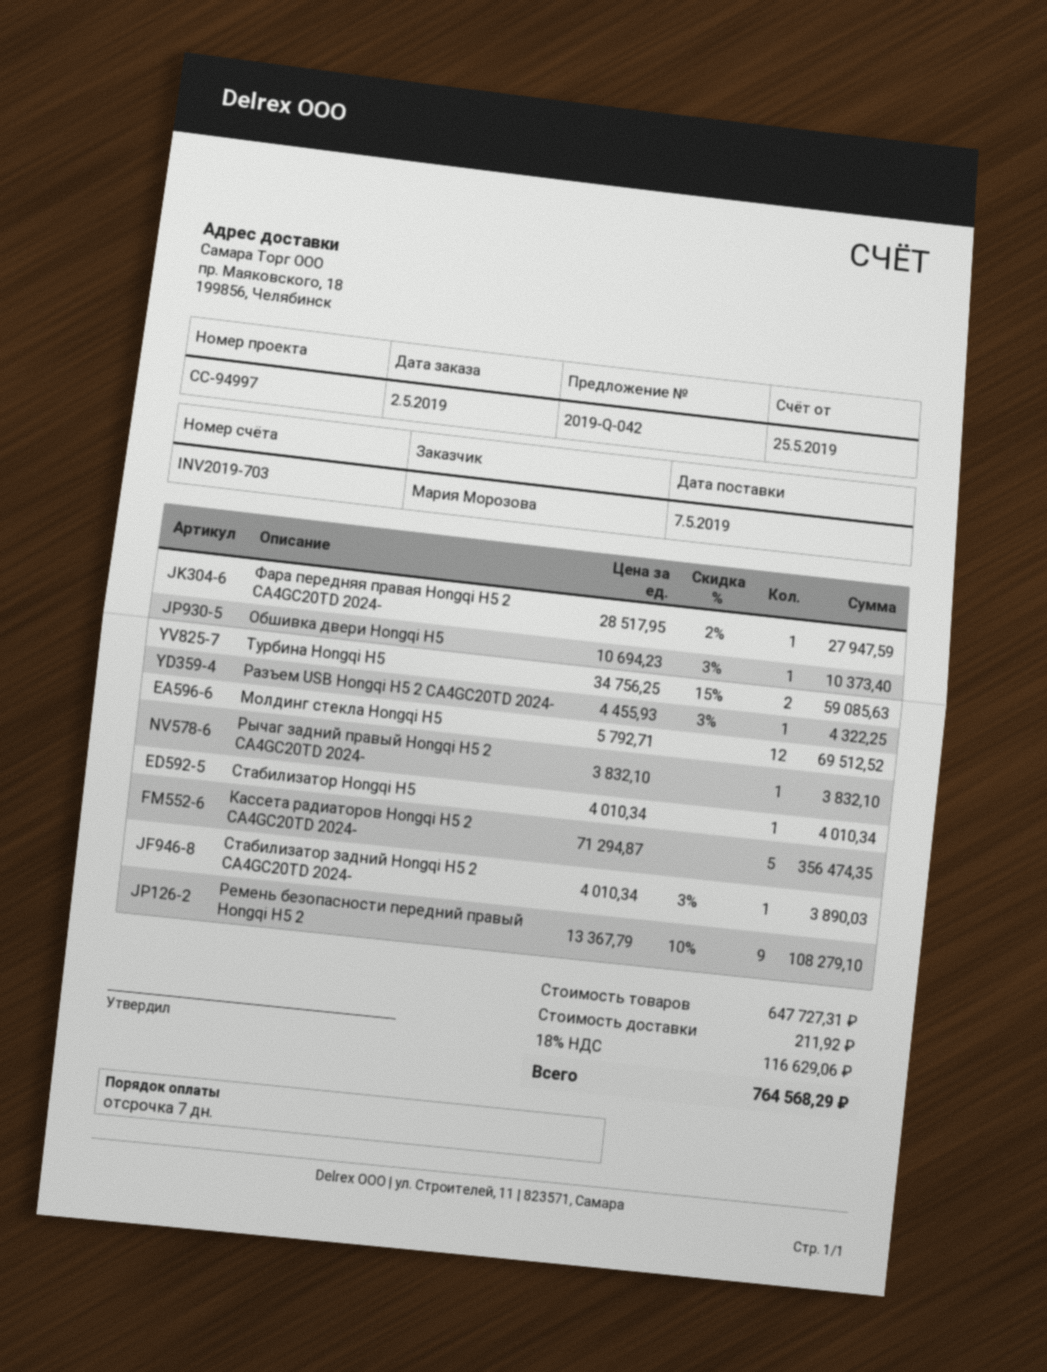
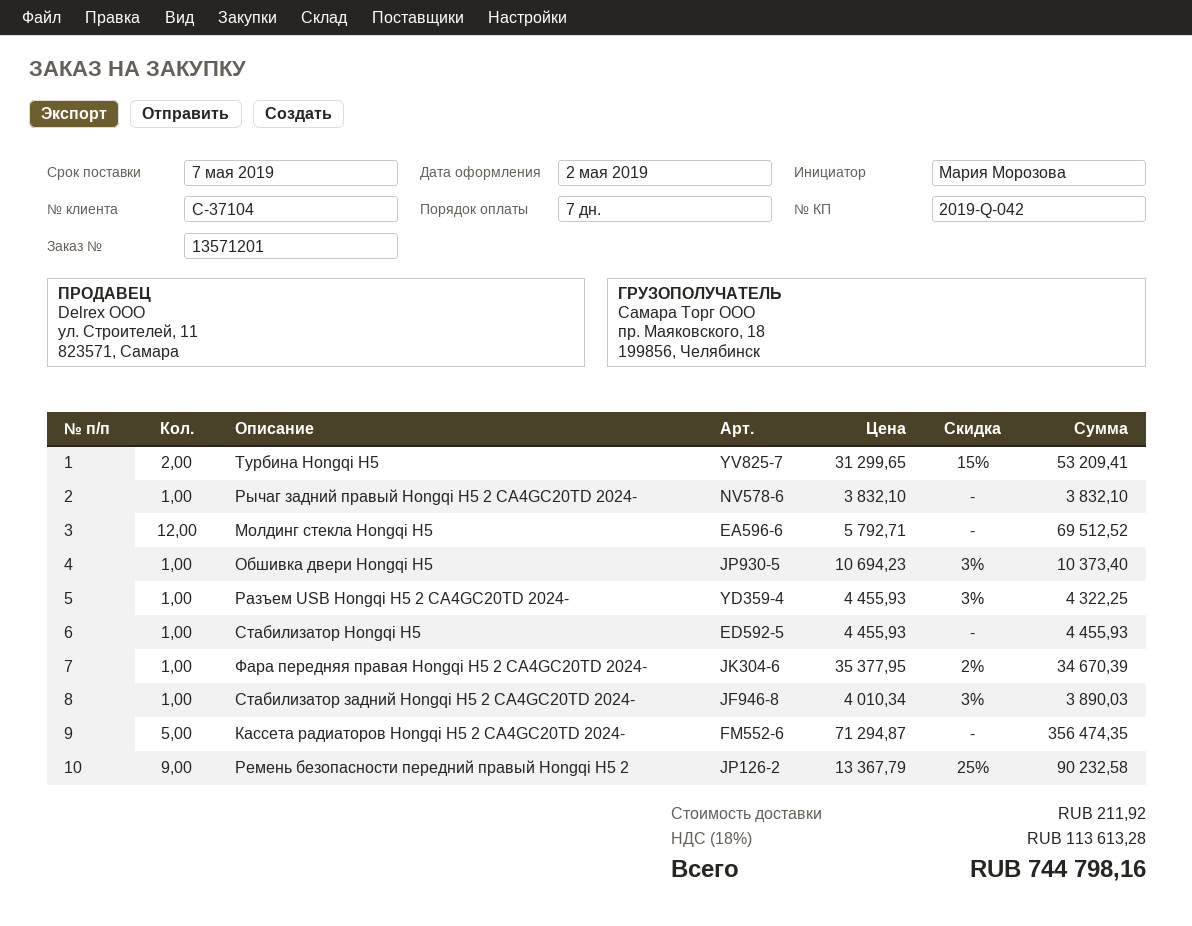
Фара передняя правая Hongqi H5 2 CA4GC20TD 2024-: 1 x 28517.95 - 2% = 27947.59 -> 1 x 35377.95 - 2% = 34670.39
Турбина Hongqi H5: 2 x 34756.25 - 15% = 59085.63 -> 2 x 31299.65 - 15% = 53209.41
Стабилизатор Hongqi H5: 1 x 4010.34 = 4010.34 -> 1 x 4455.93 = 4455.93
Ремень безопасности передний правый Hongqi H5 2: 9 x 13367.79 - 10% = 108279.10 -> 9 x 13367.79 - 25% = 90232.58
tax: 18% = 116629.06 -> 18% = 113613.28
total: 764568.29 -> 744798.16

